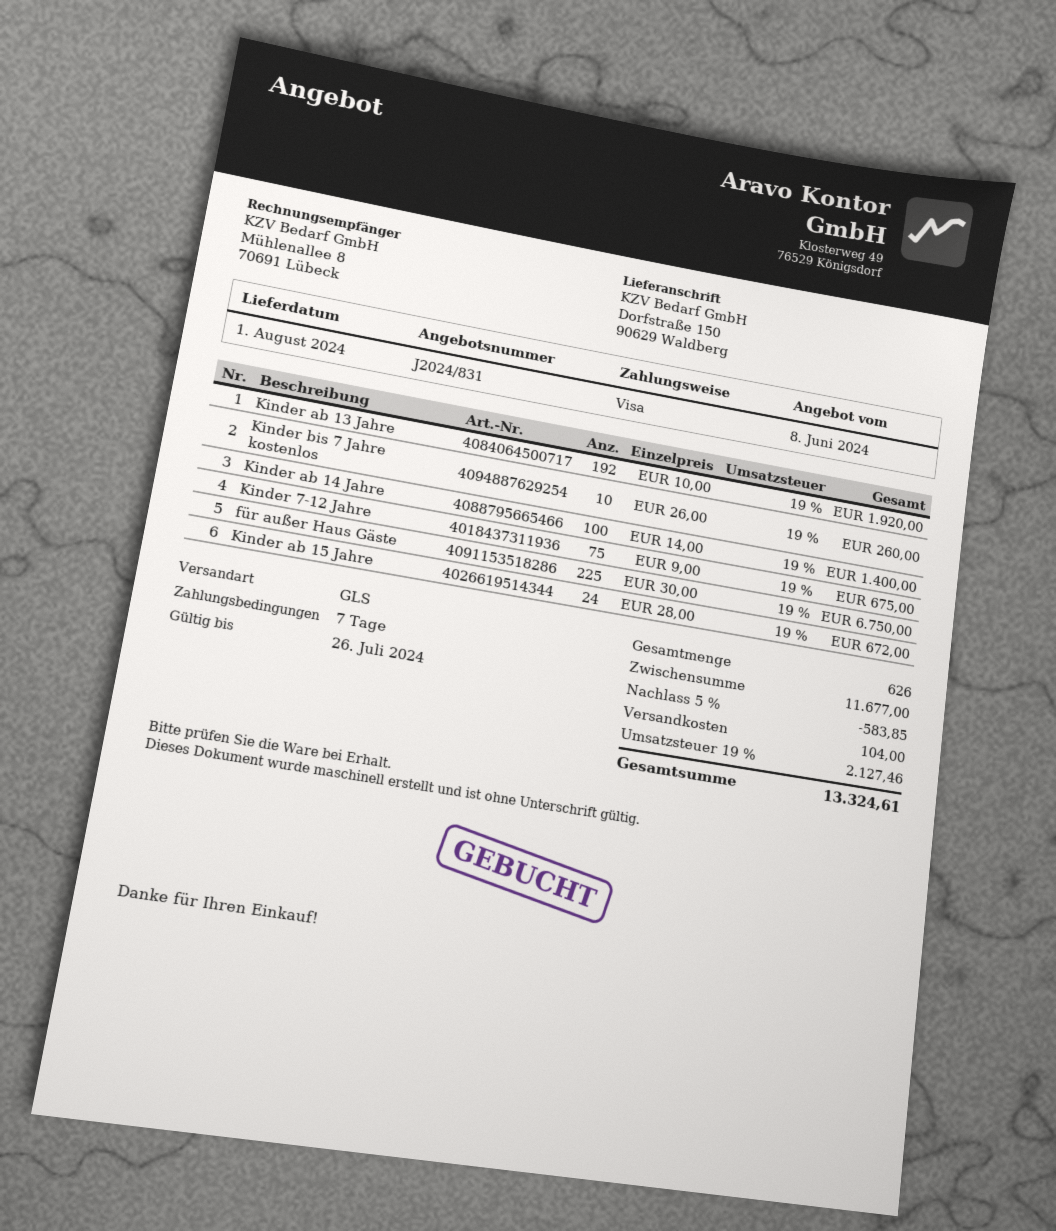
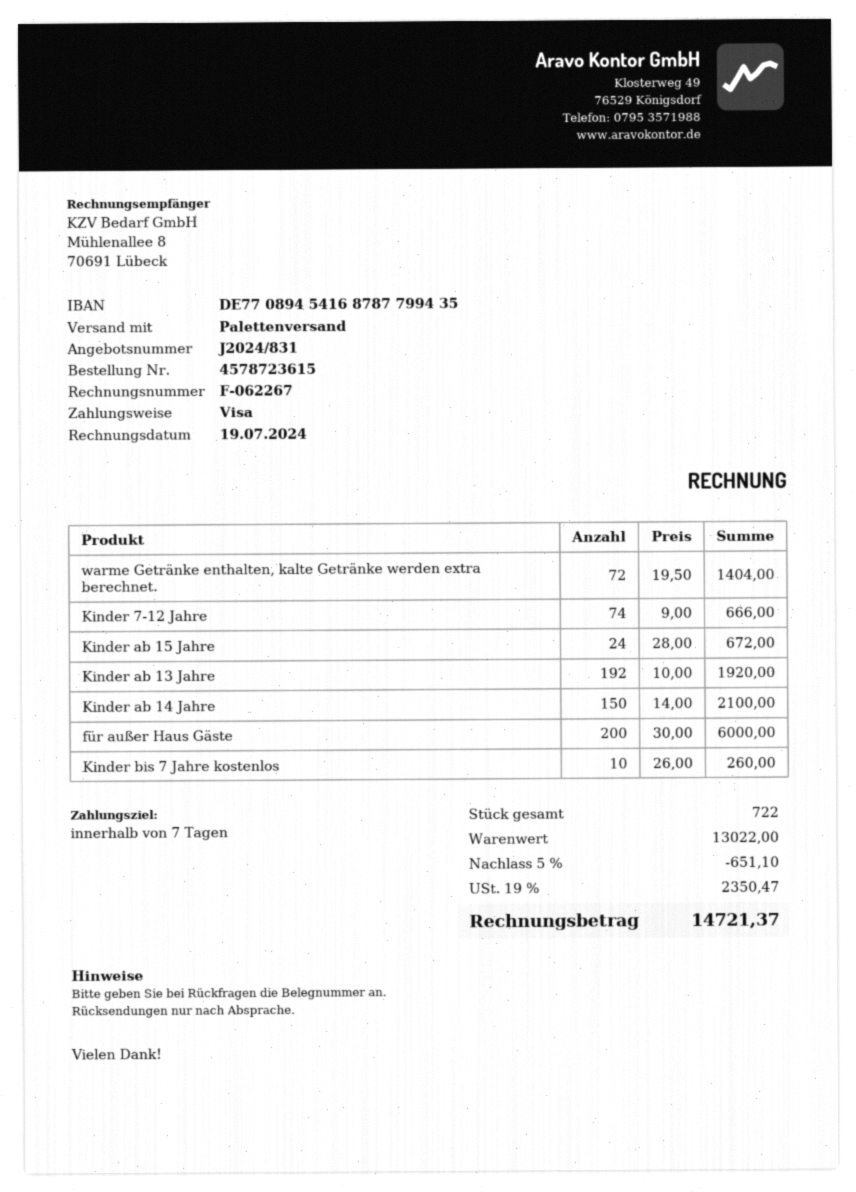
shipping method: GLS -> pallet freight
Kinder ab 14 Jahre: 100 x 14.00 = 1400.00 -> 150 x 14.00 = 2100.00
Kinder 7-12 Jahre: 75 x 9.00 = 675.00 -> 74 x 9.00 = 666.00
für außer Haus Gäste: 225 x 30.00 = 6750.00 -> 200 x 30.00 = 6000.00
warme Getränke enthalten, kalte Getränke werden extra berechnet.: none -> 72 x 19.50 = 1404.00
total quantity: 626 -> 722
subtotal: 11677.00 -> 13022.00
discount: 5% = 583.85 -> 5% = 651.10
shipping: 104.00 -> none
tax: 19% = 2127.46 -> 19% = 2350.47
total: 13324.61 -> 14721.37

